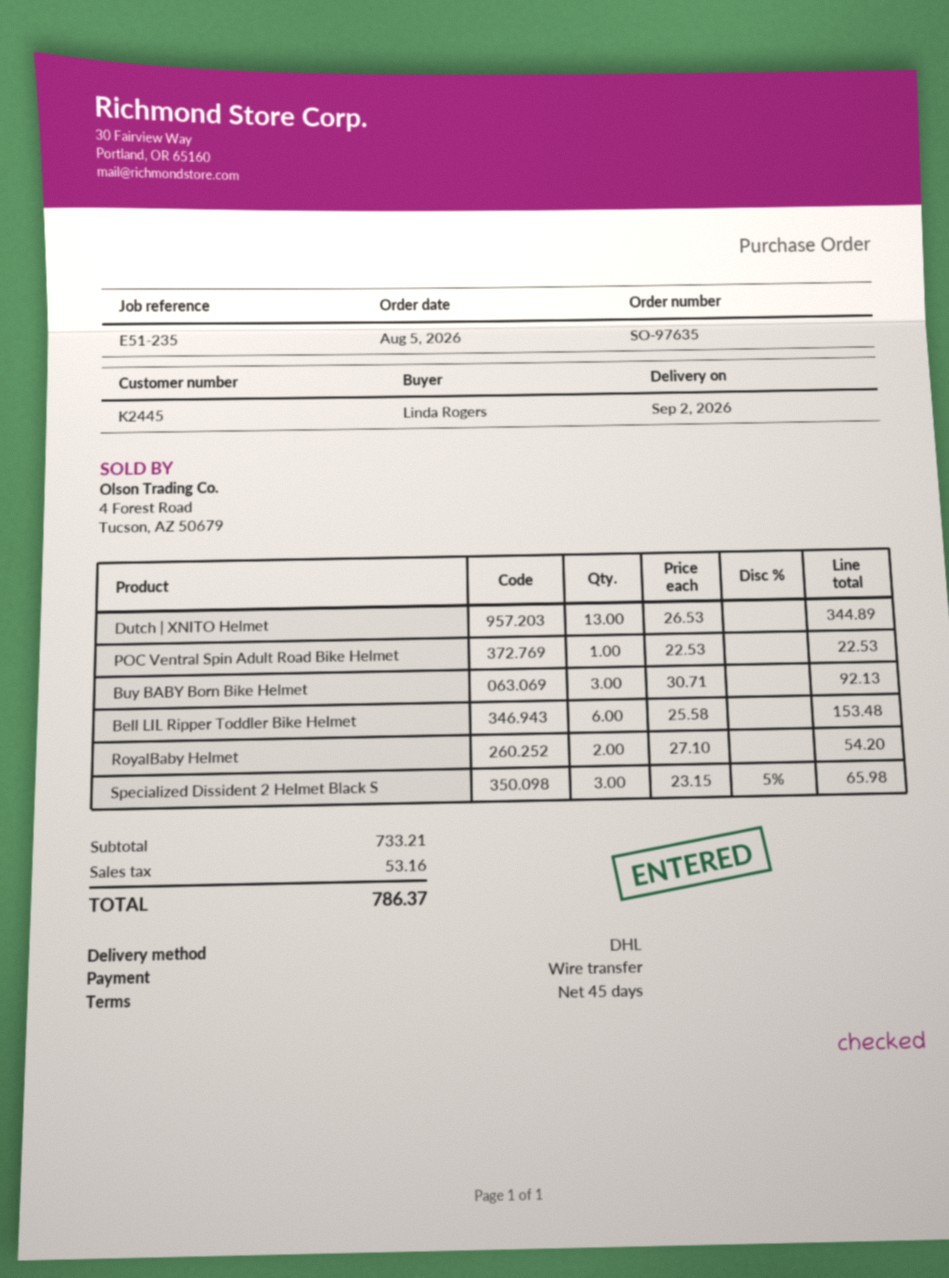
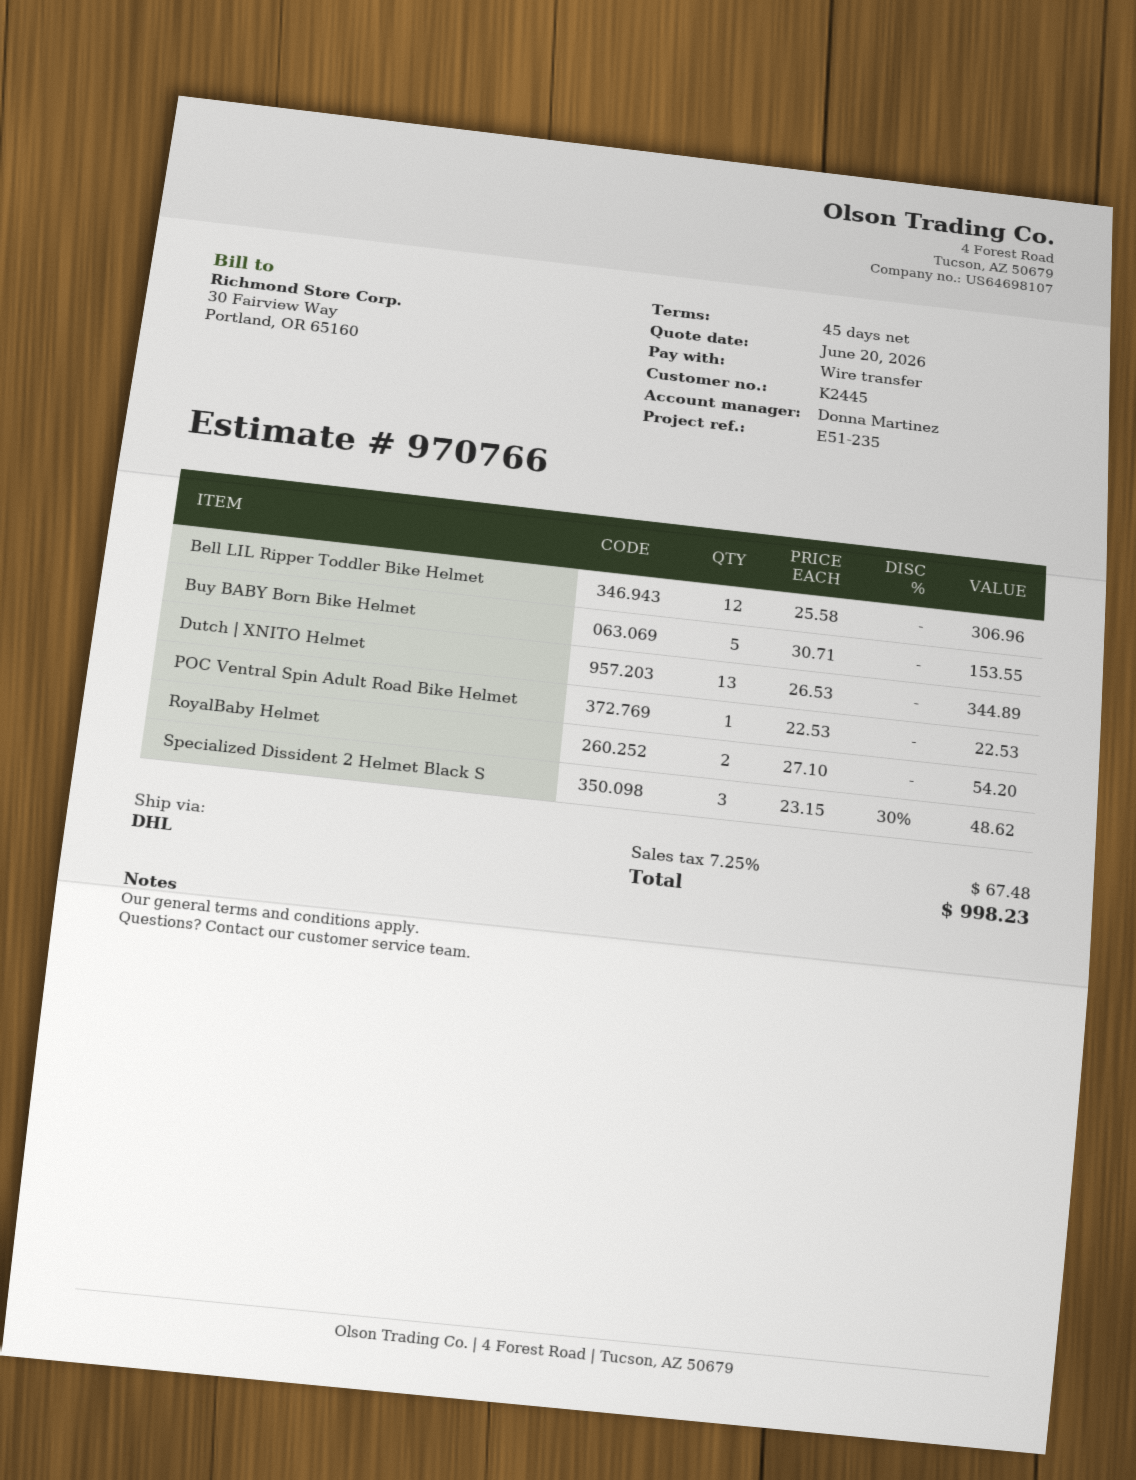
Buy BABY Born Bike Helmet: 3 x 30.71 = 92.13 -> 5 x 30.71 = 153.55
Bell LIL Ripper Toddler Bike Helmet: 6 x 25.58 = 153.48 -> 12 x 25.58 = 306.96
Specialized Dissident 2 Helmet Black S: 3 x 23.15 - 5% = 65.98 -> 3 x 23.15 - 30% = 48.62
tax: 53.16 -> 67.48
total: 786.37 -> 998.23

